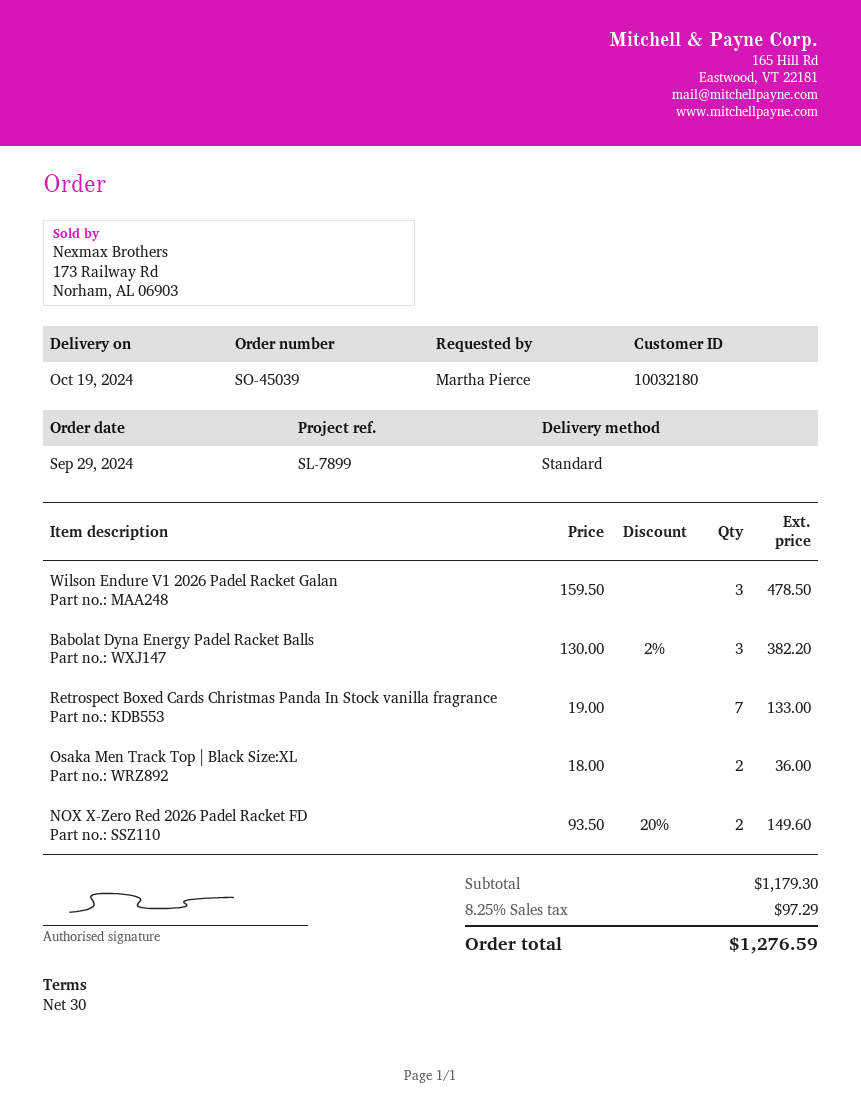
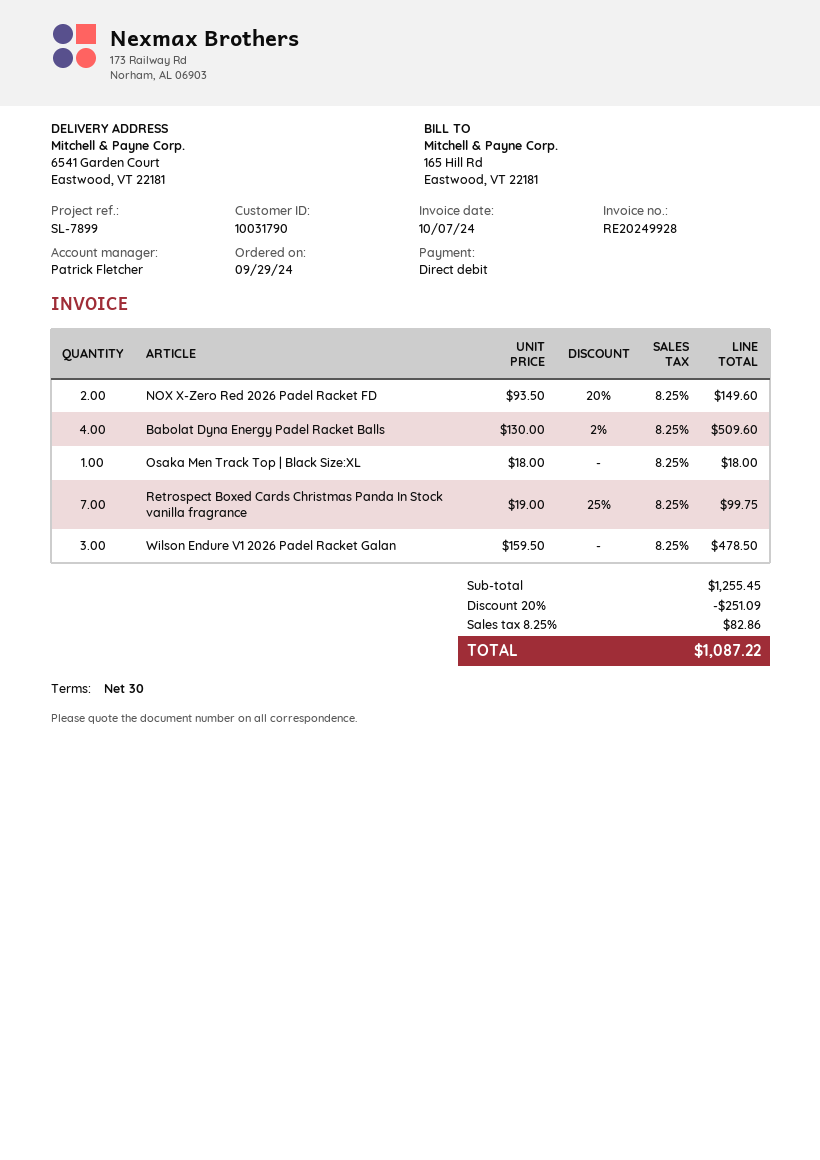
customer number: 10032180 -> 10031790
Babolat Dyna Energy Padel Racket Balls: 3 x 130.00 - 2% = 382.20 -> 4 x 130.00 - 2% = 509.60
Retrospect Boxed Cards Christmas Panda In Stock vanilla fragrance: 7 x 19.00 = 133.00 -> 7 x 19.00 - 25% = 99.75
Osaka Men Track Top | Black Size:XL: 2 x 18.00 = 36.00 -> 1 x 18.00 = 18.00
subtotal: 1179.30 -> 1255.45
discount: none -> 20% = 251.09
tax: 8.25% = 97.29 -> 8.25% = 82.86
total: 1276.59 -> 1087.22

